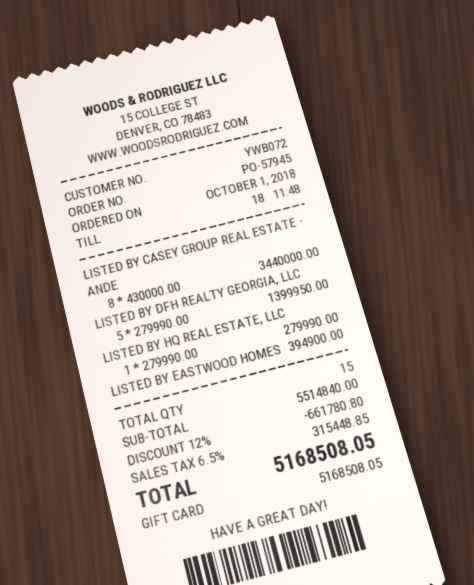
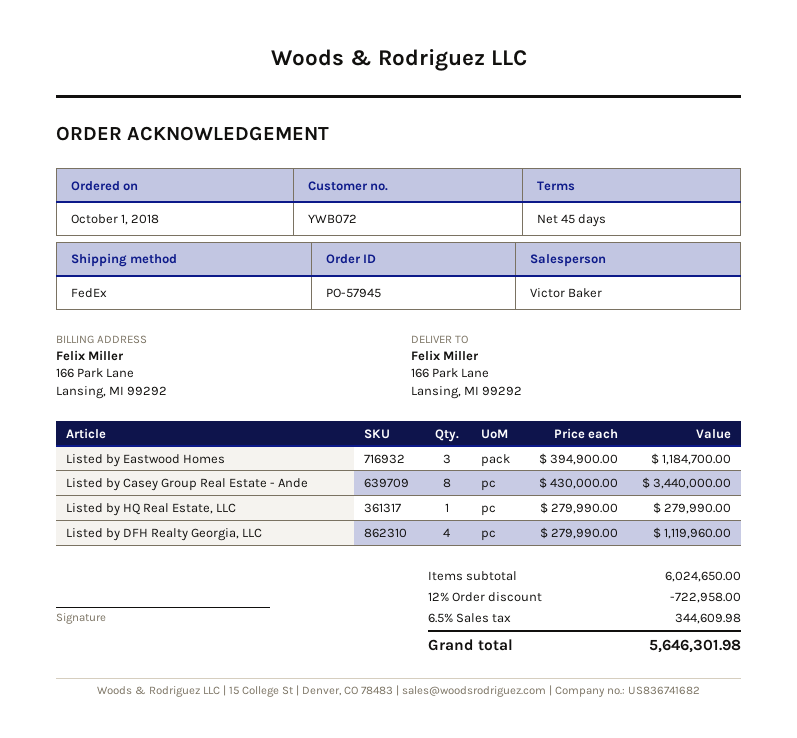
LISTED BY DFH REALTY GEORGIA, LLC: 5 x 279990.00 = 1399950.00 -> 4 x 279990.00 = 1119960.00
LISTED BY EASTWOOD HOMES: 1 x 394900.00 = 394900.00 -> 3 x 394900.00 = 1184700.00
subtotal: 5514840.00 -> 6024650.00
discount: 12% = 661780.80 -> 12% = 722958.00
tax: 6.5% = 315448.85 -> 6.5% = 344609.98
total: 5168508.05 -> 5646301.98

